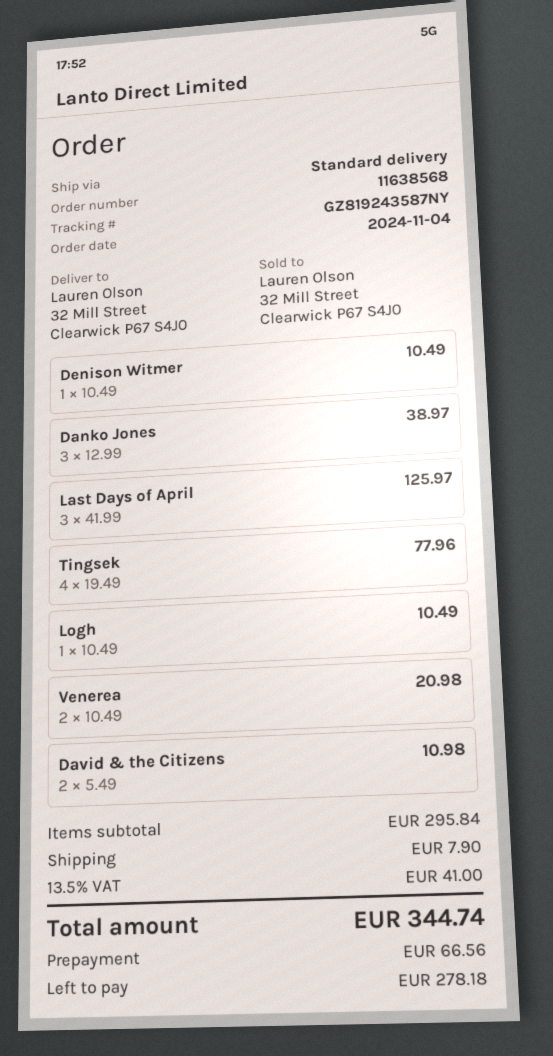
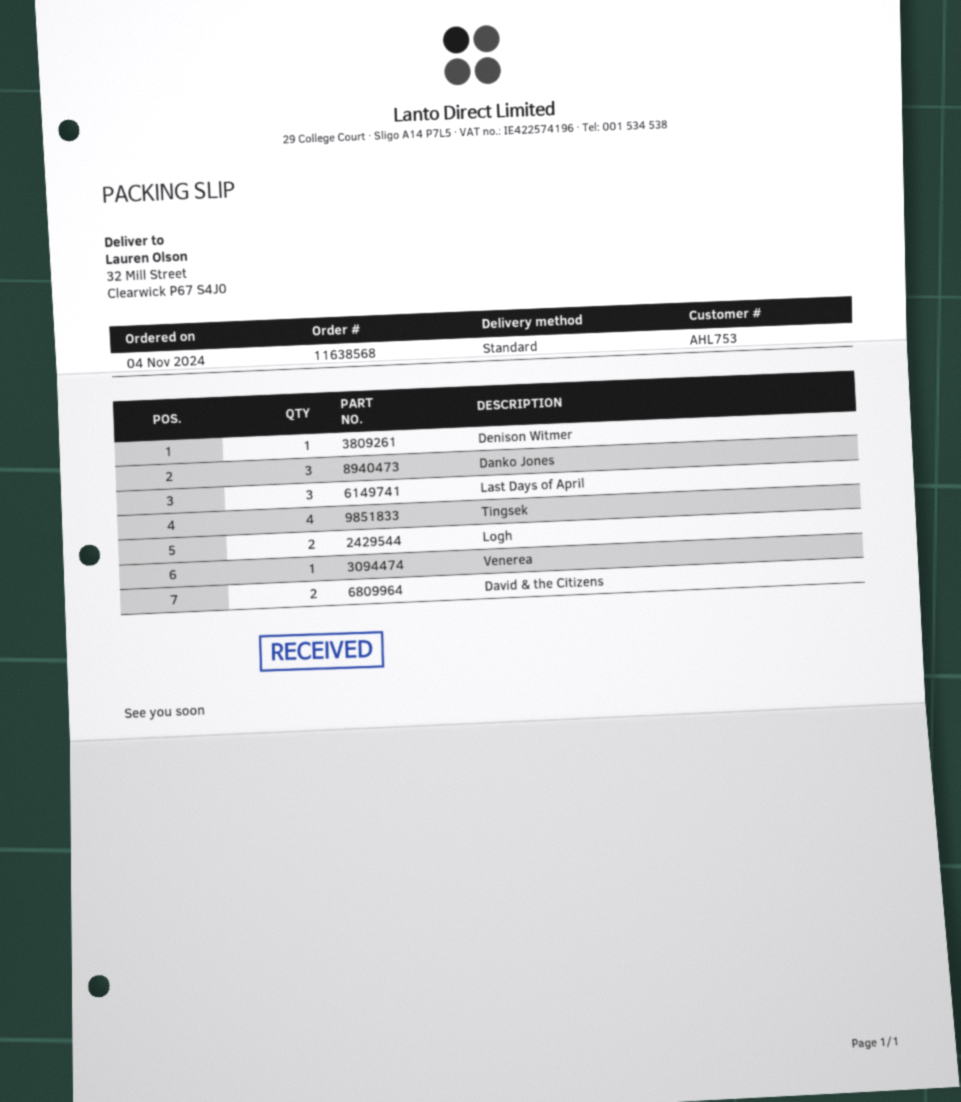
Logh: 1 -> 2
Venerea: 2 -> 1

